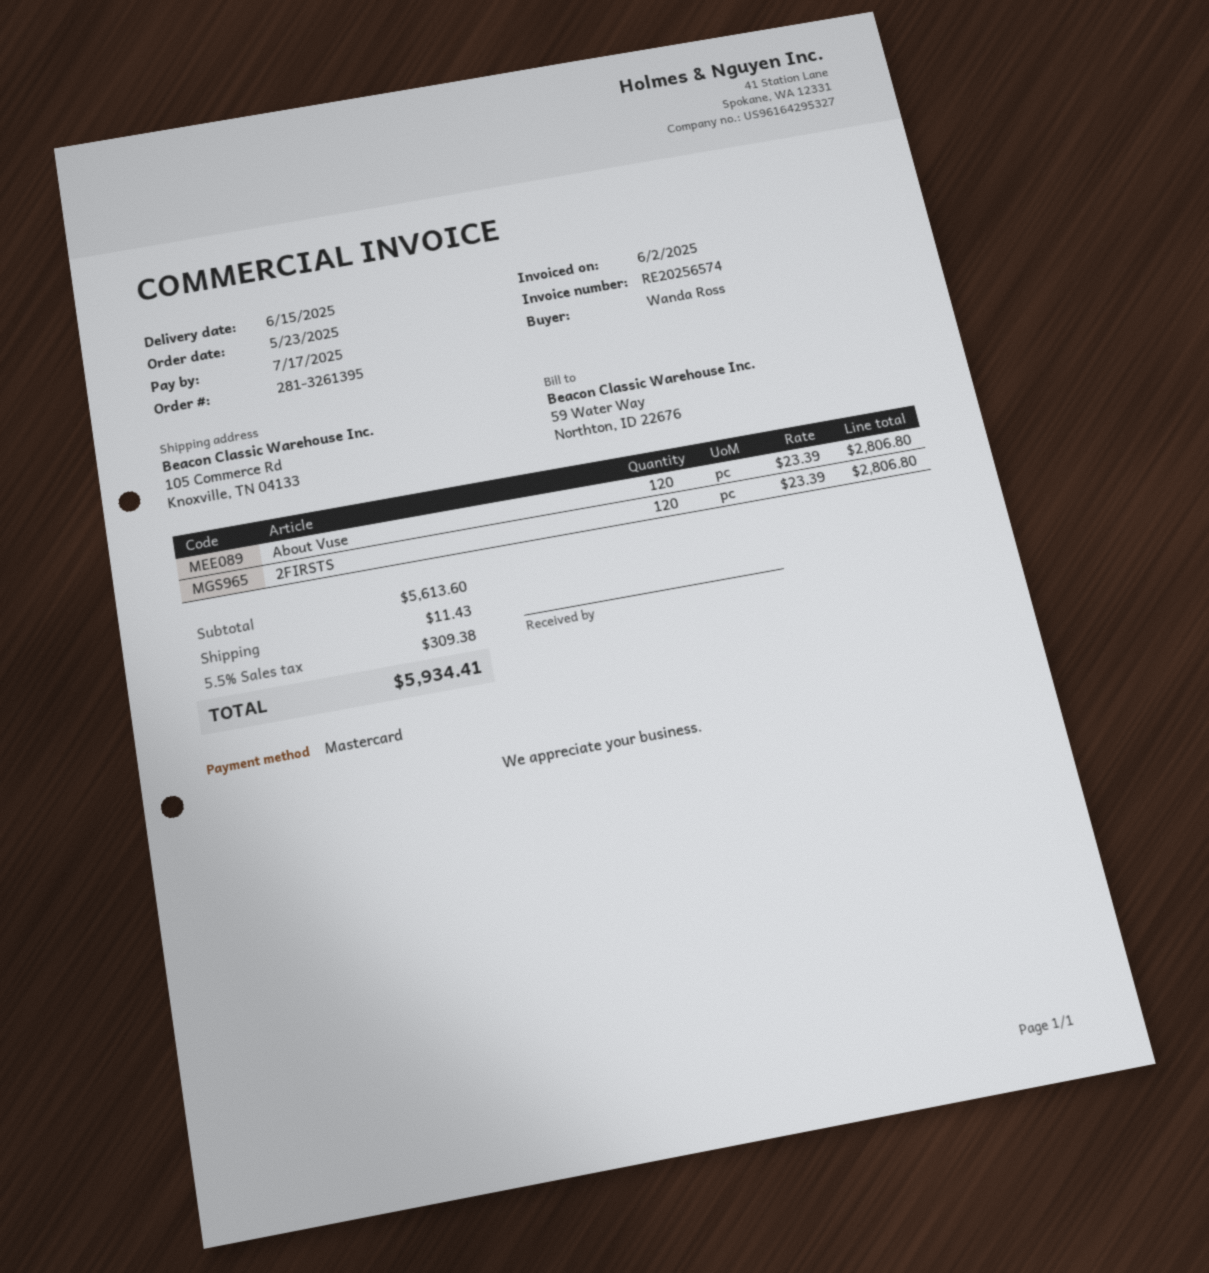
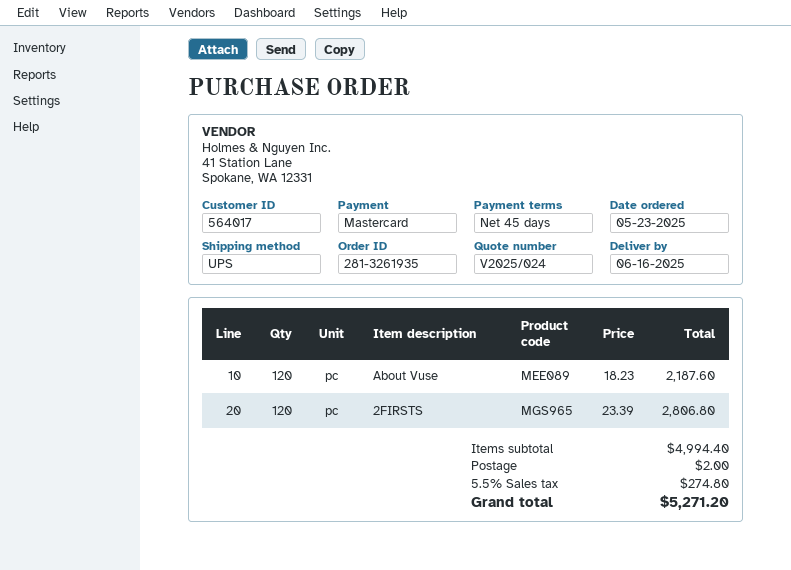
order number: 281-3261395 -> 281-3261935
delivery date: 2025-06-15 -> 2025-06-16
About Vuse: 120 x 23.39 = 2806.80 -> 120 x 18.23 = 2187.60
subtotal: 5613.60 -> 4994.40
shipping: 11.43 -> 2.00
tax: 5.5% = 309.38 -> 5.5% = 274.80
total: 5934.41 -> 5271.20

